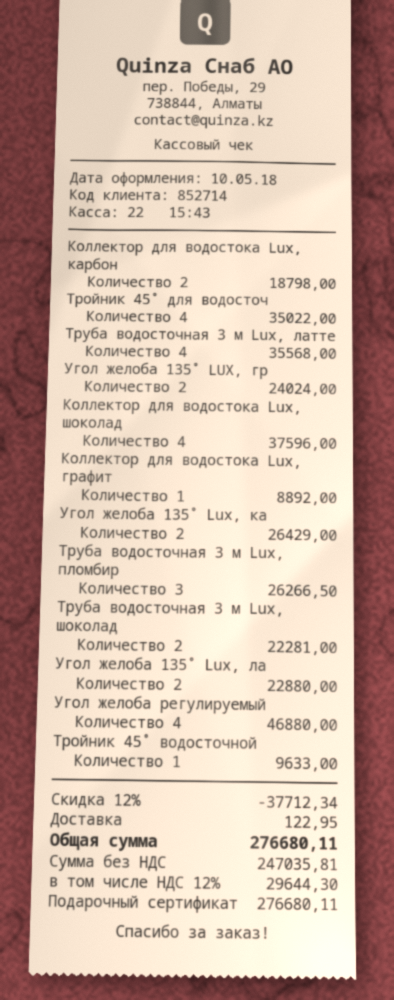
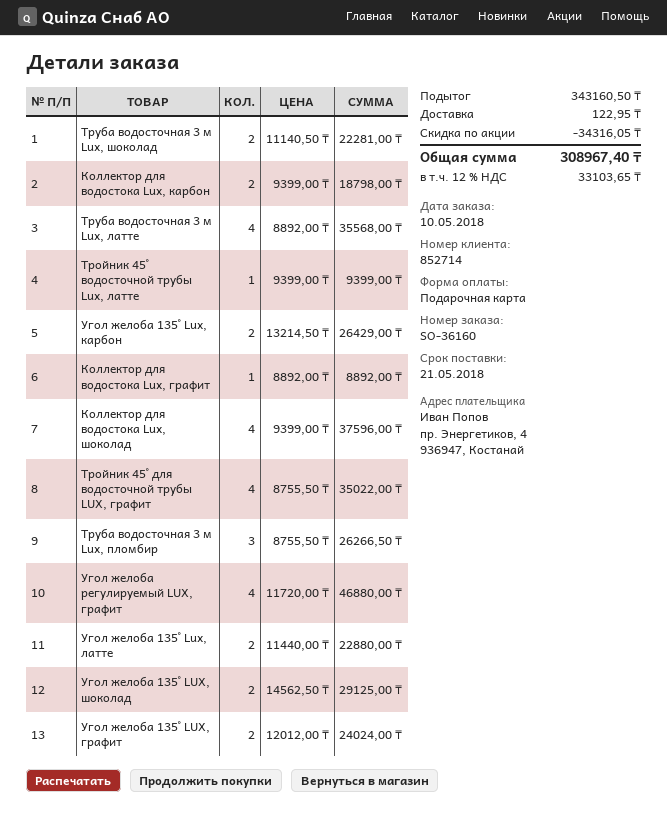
Тройник 45˚ водосточной: 1 for 9633.00 -> 1 for 9399.00
Угол желоба 135˚ LUX, шоколад: none -> 2 for 29125.00
discount: 37712.34 -> 34316.05
tax: 12% = 29644.30 -> 12% = 33103.65
total: 276680.11 -> 308967.40

